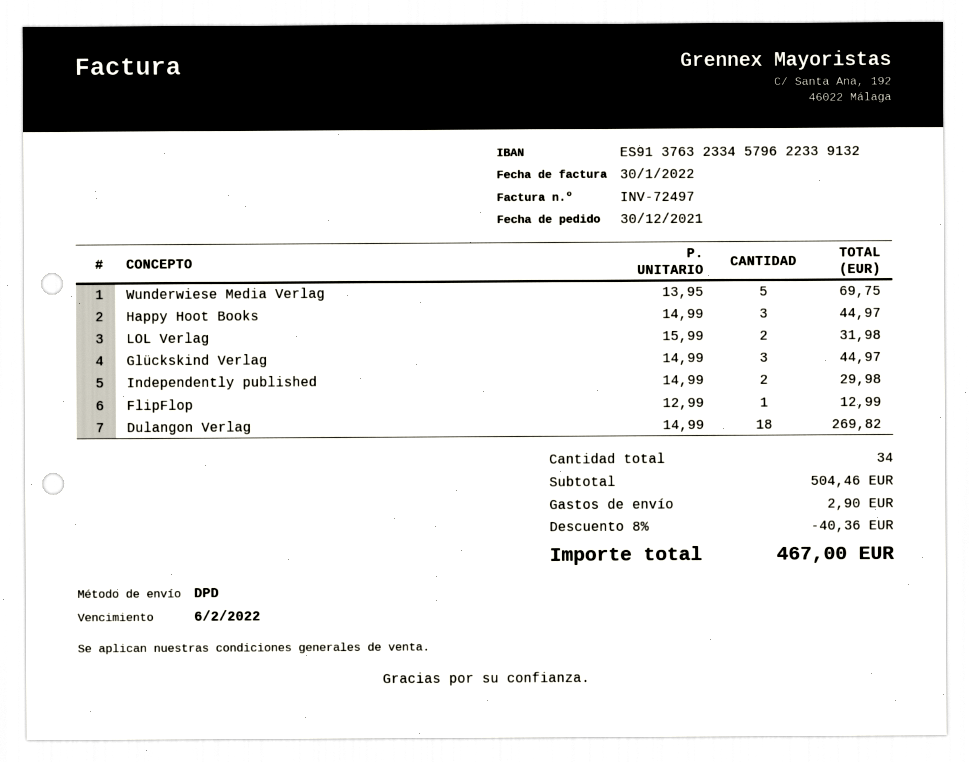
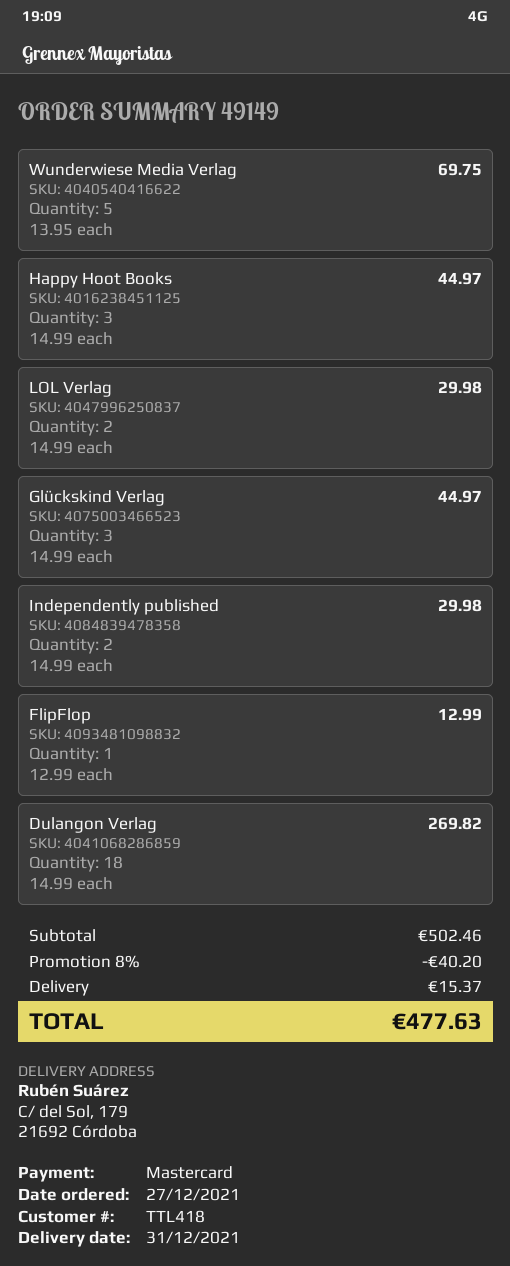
order date: 2021-12-30 -> 2021-12-27
LOL Verlag: 2 x 15.99 = 31.98 -> 2 x 14.99 = 29.98
subtotal: 504.46 -> 502.46
discount: 8% = 40.36 -> 8% = 40.20
shipping: 2.90 -> 15.37
total: 467.00 -> 477.63

